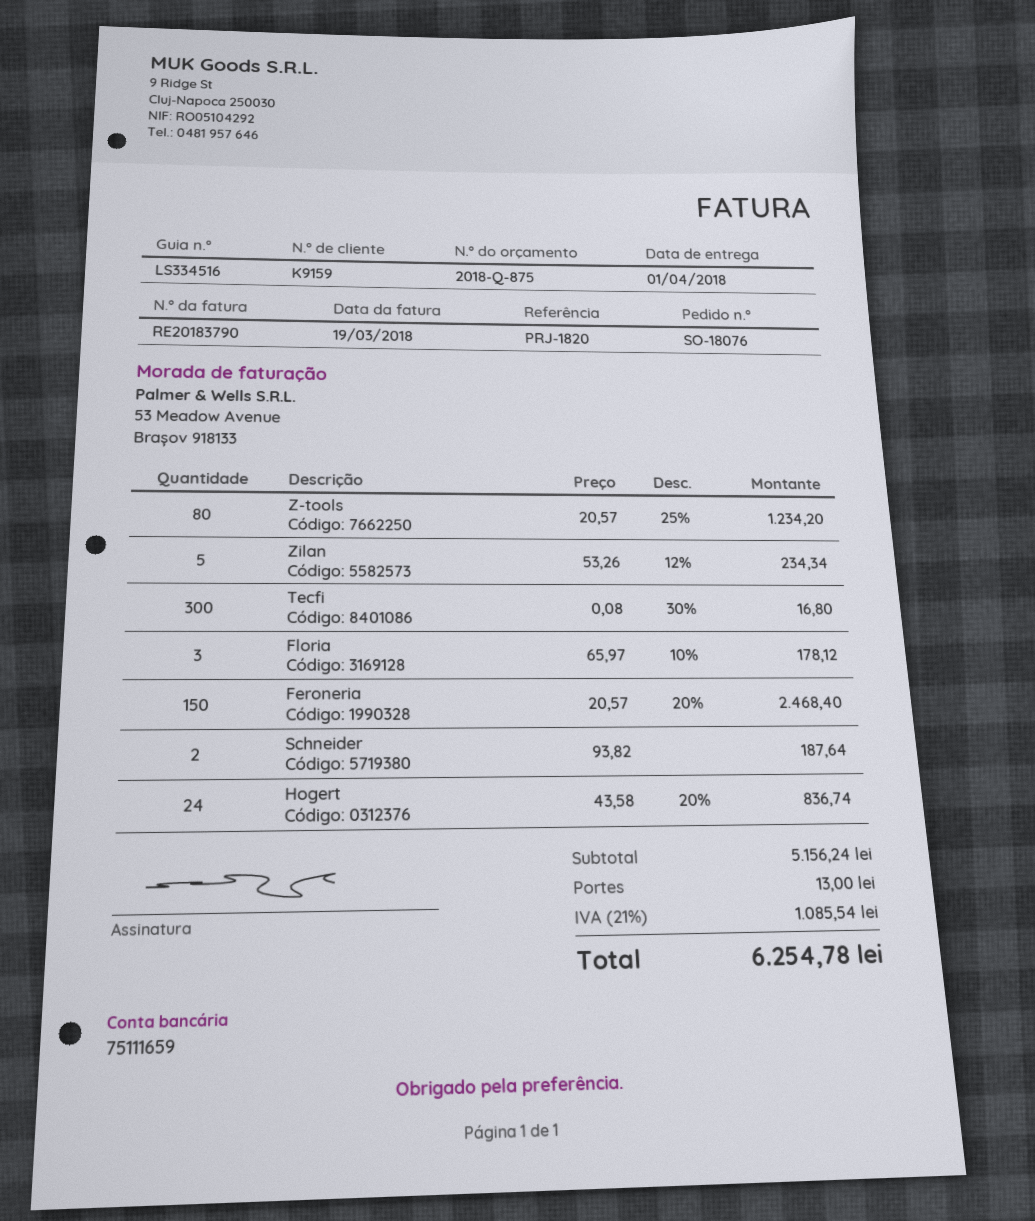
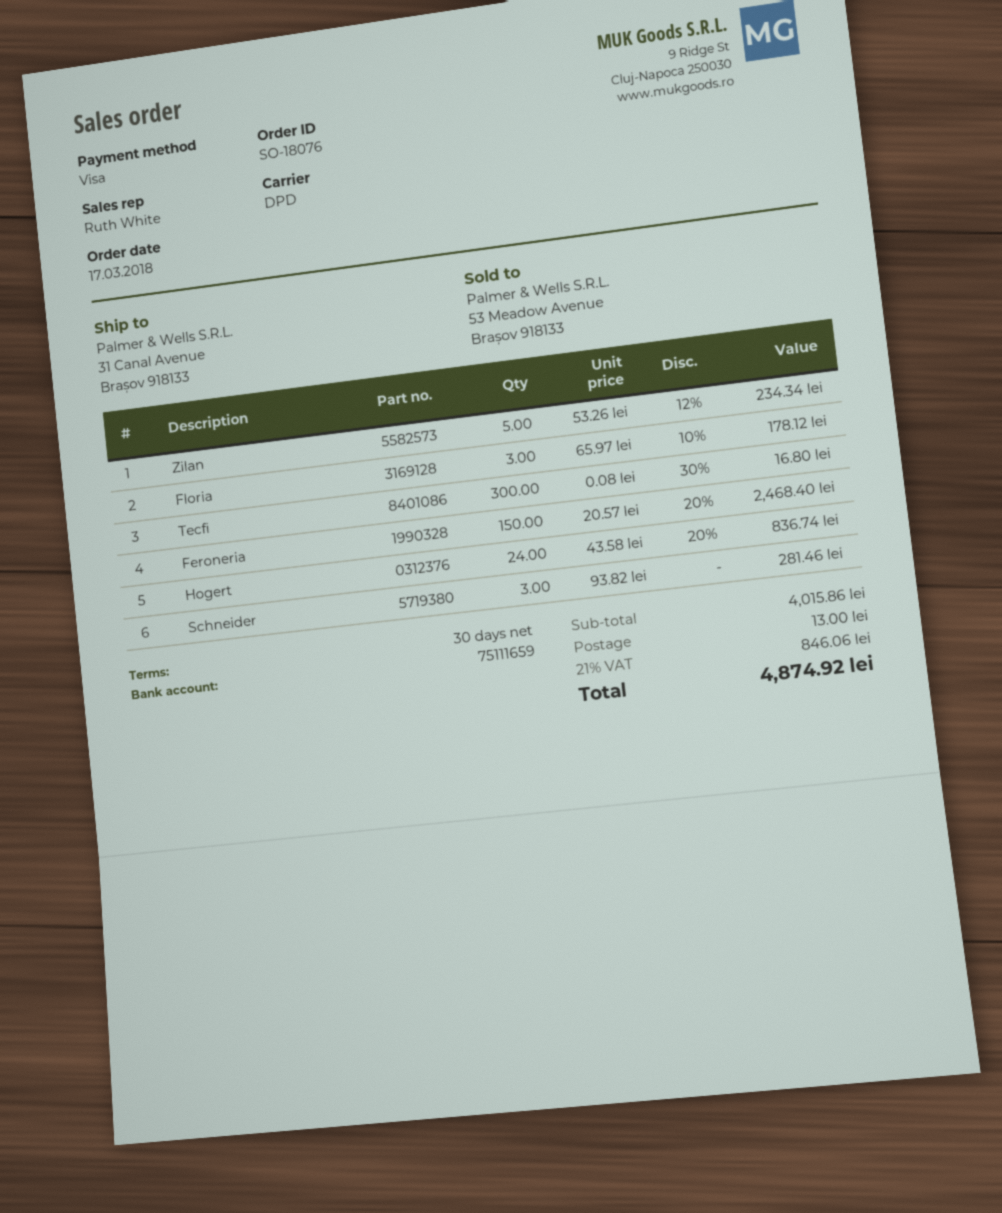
Z-tools: 80 x 20.57 - 25% = 1234.20 -> none
Schneider: 2 x 93.82 = 187.64 -> 3 x 93.82 = 281.46
subtotal: 5156.24 -> 4015.86
tax: 21% = 1085.54 -> 21% = 846.06
total: 6254.78 -> 4874.92

